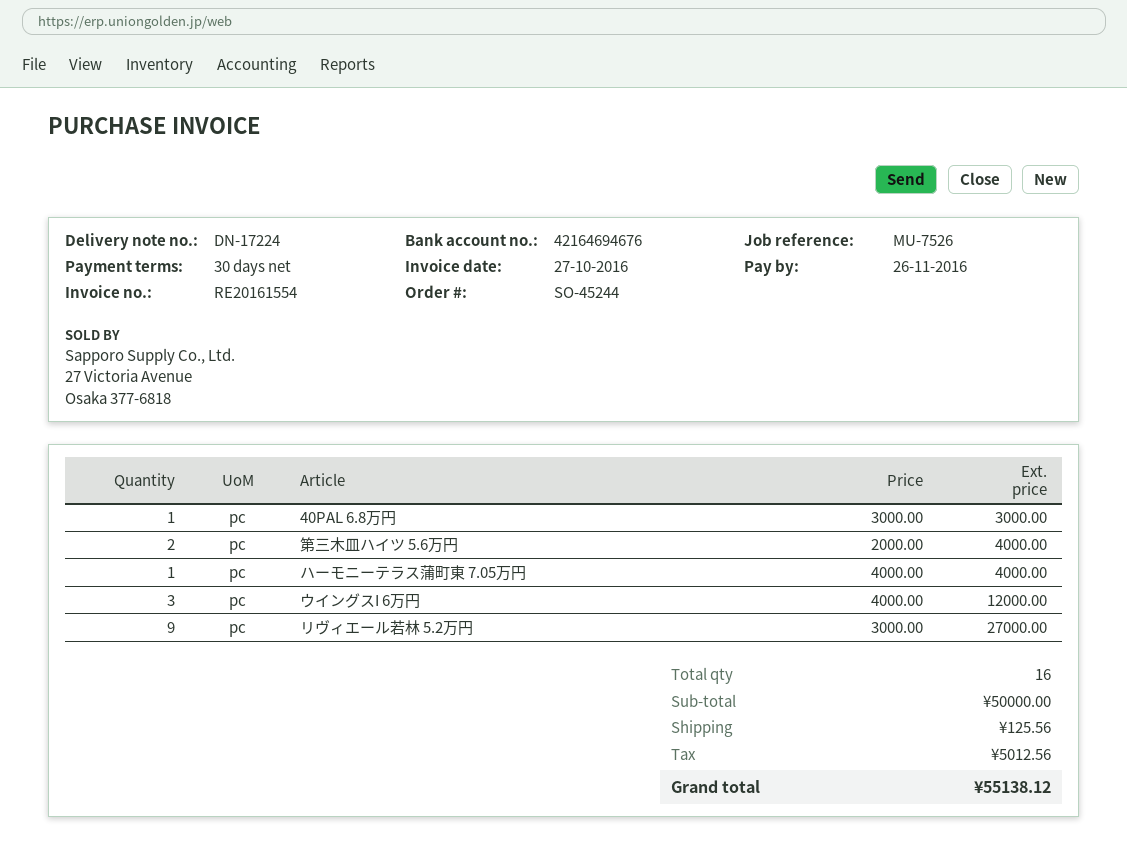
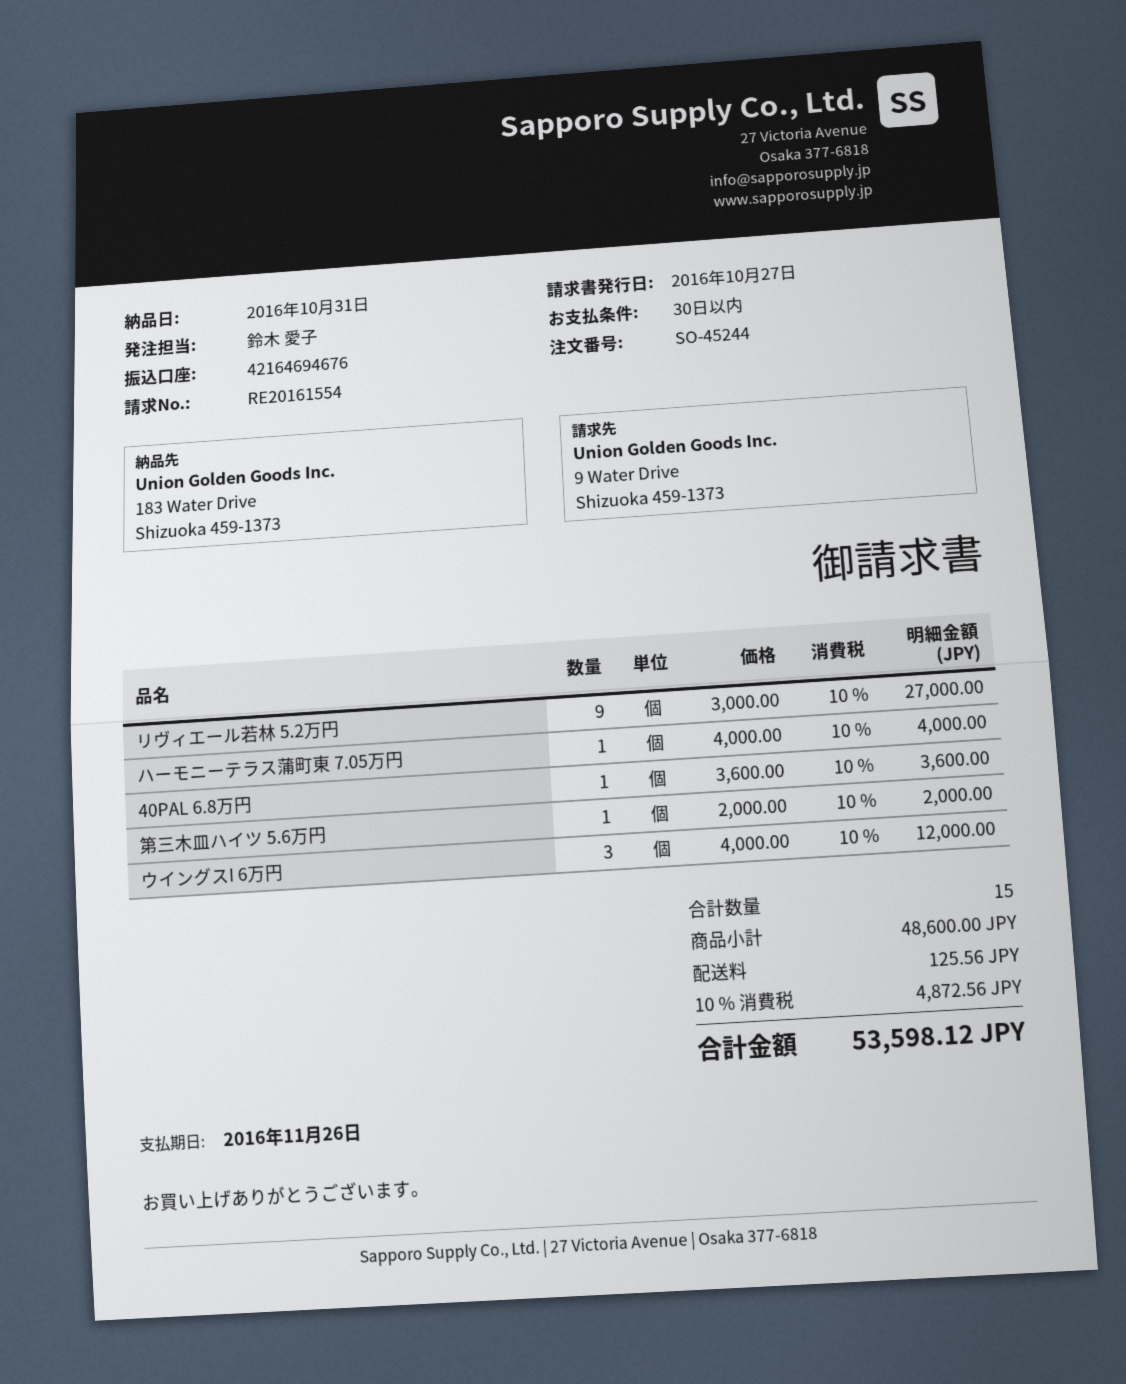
40PAL 6.8万円: 1 x 3000.00 = 3000.00 -> 1 x 3600.00 = 3600.00
第三木皿ハイツ 5.6万円: 2 x 2000.00 = 4000.00 -> 1 x 2000.00 = 2000.00
total quantity: 16 -> 15
subtotal: 50000.00 -> 48600.00
tax: 5012.56 -> 4872.56
total: 55138.12 -> 53598.12

